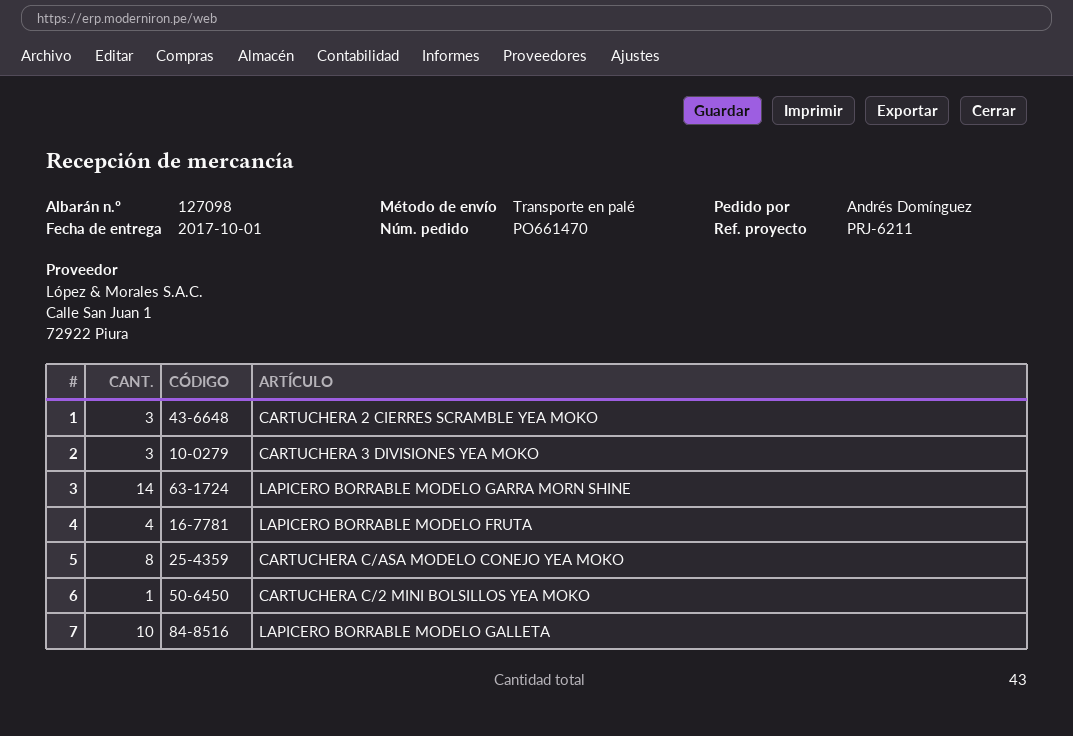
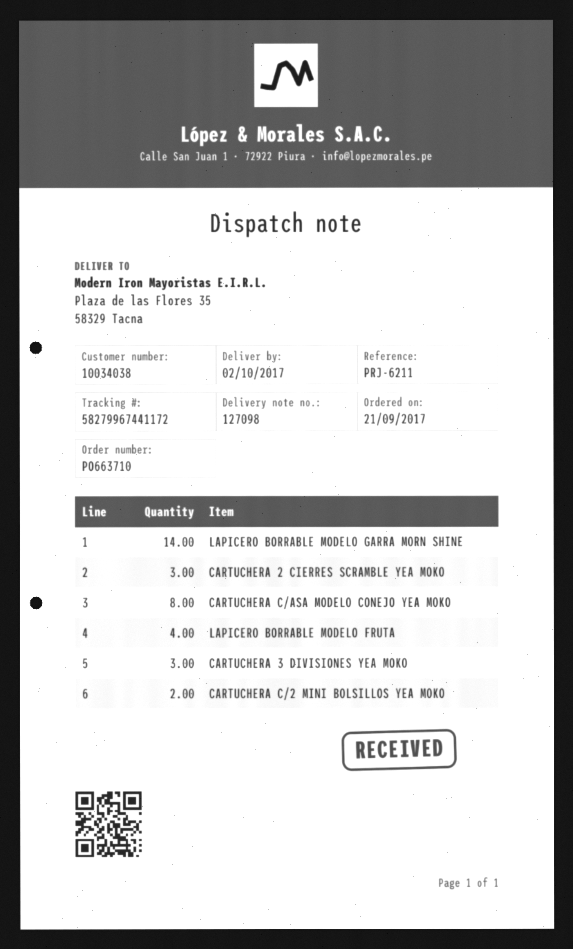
order number: PO661470 -> PO663710
delivery date: 2017-10-01 -> 2017-10-02
CARTUCHERA C/2 MINI BOLSILLOS YEA MOKO: 1 -> 2
LAPICERO BORRABLE MODELO GALLETA: 10 -> none

